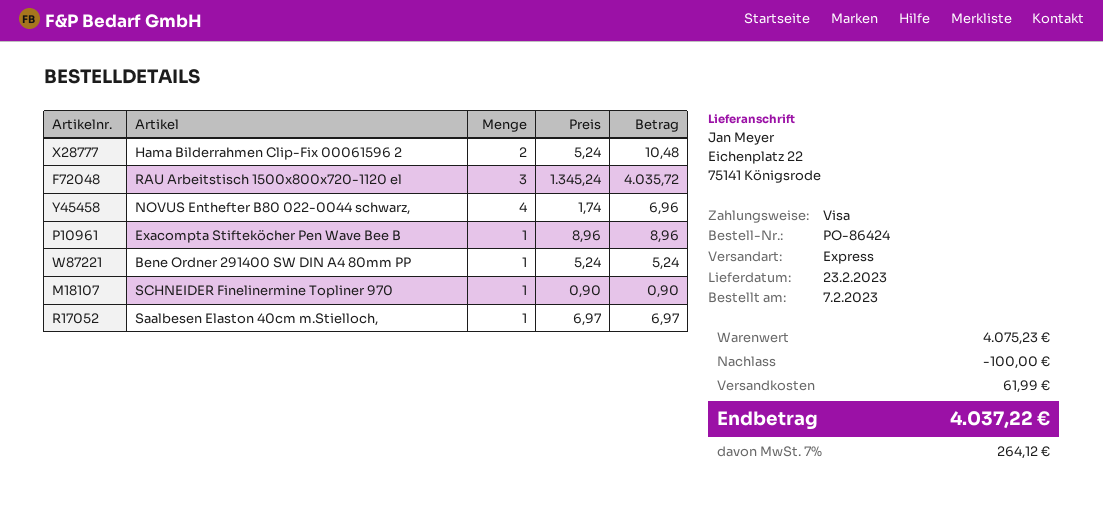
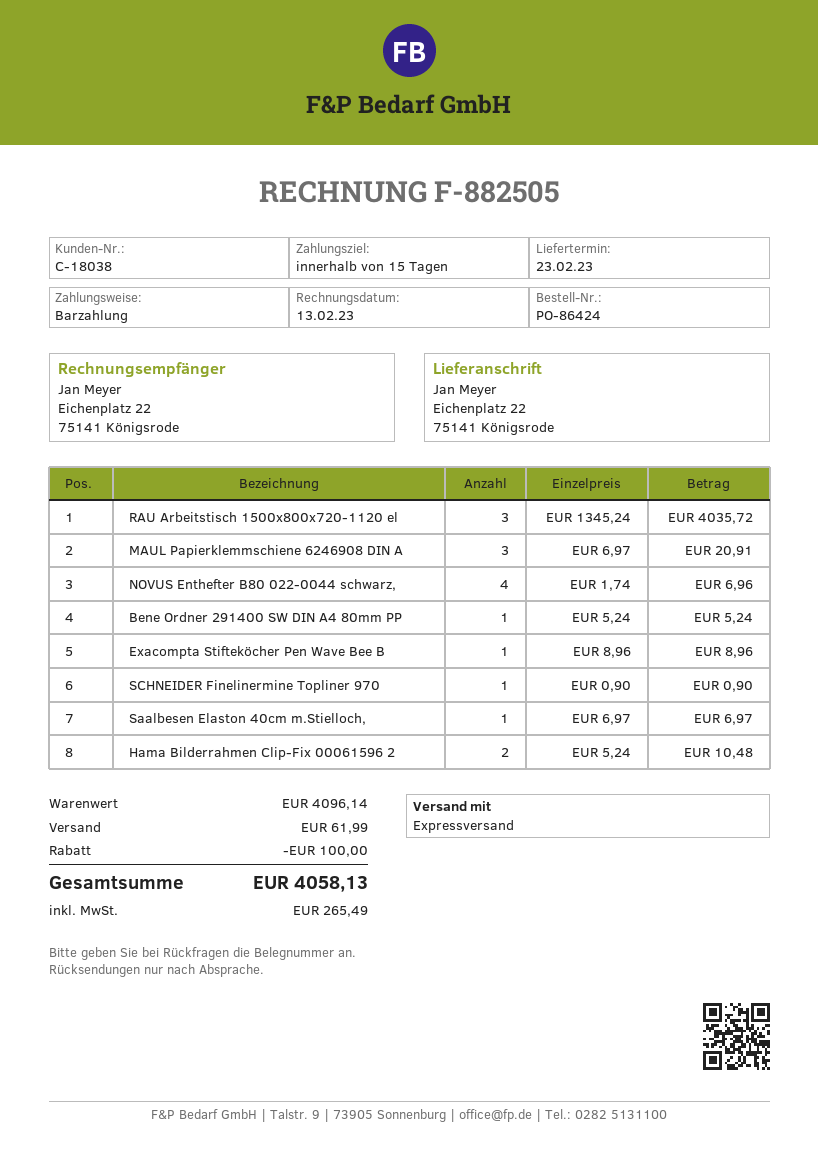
payment method: Visa -> cash
MAUL Papierklemmschiene 6246908 DIN A: none -> 3 x 6.97 = 20.91
subtotal: 4075.23 -> 4096.14
tax: 264.12 -> 265.49
total: 4037.22 -> 4058.13

